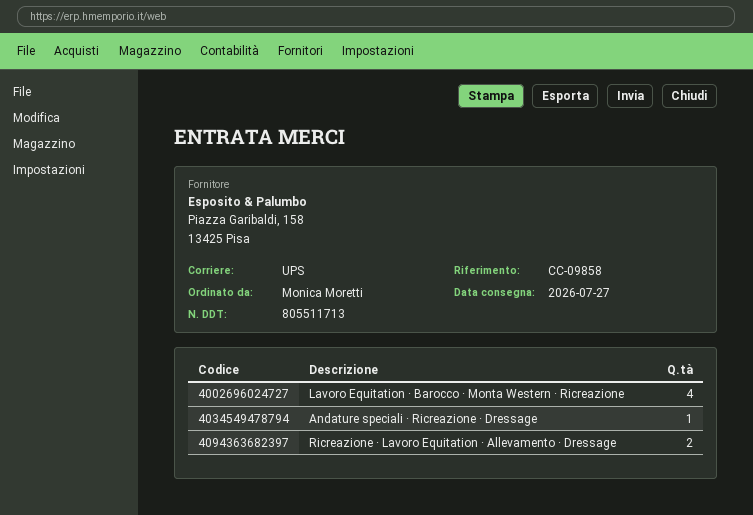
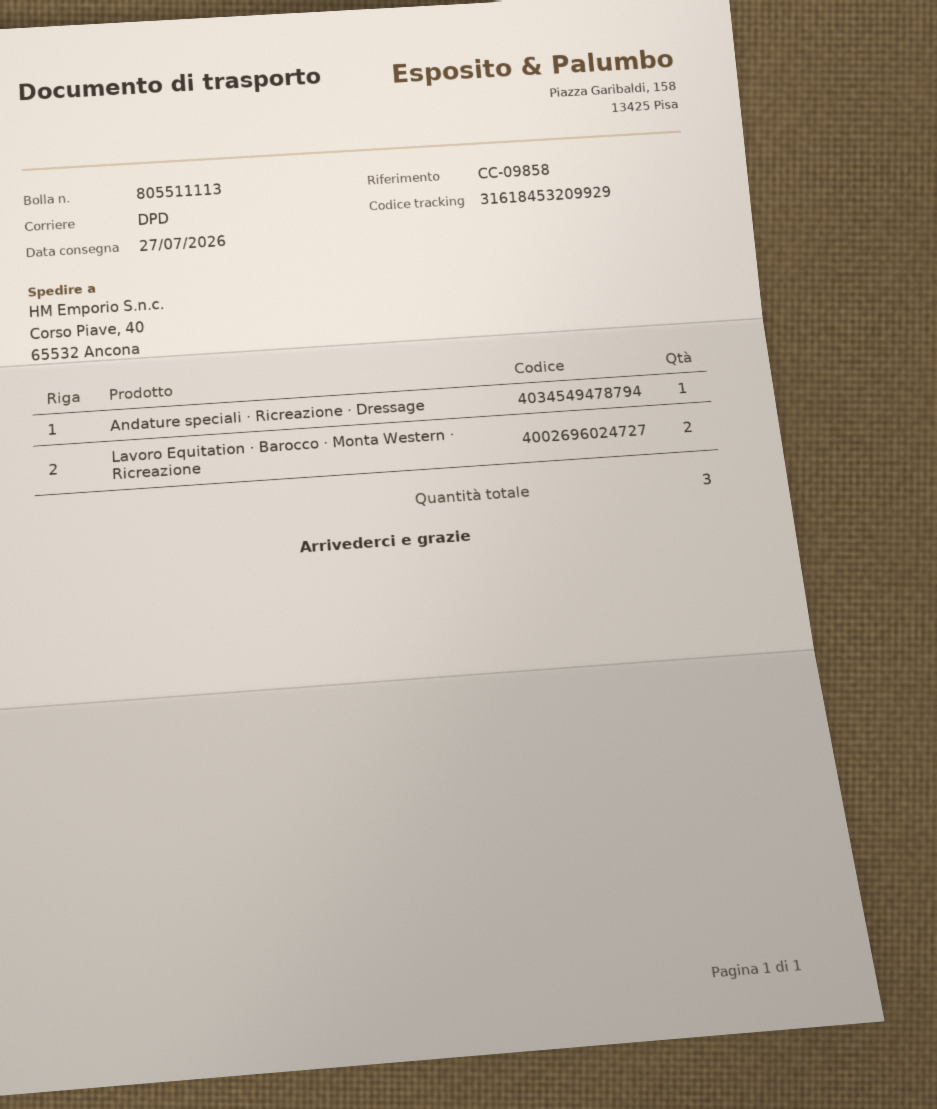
delivery note number: 805511713 -> 805511113
shipping method: UPS -> DPD
Lavoro Equitation · Barocco · Monta Western · Ricreazione: 4 -> 2
Ricreazione · Lavoro Equitation · Allevamento · Dressage: 2 -> none

